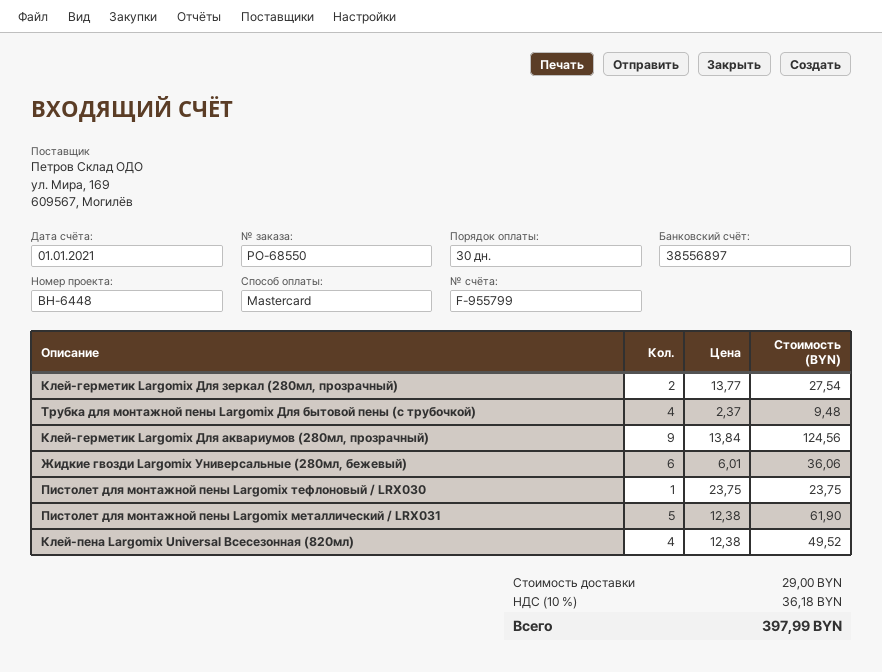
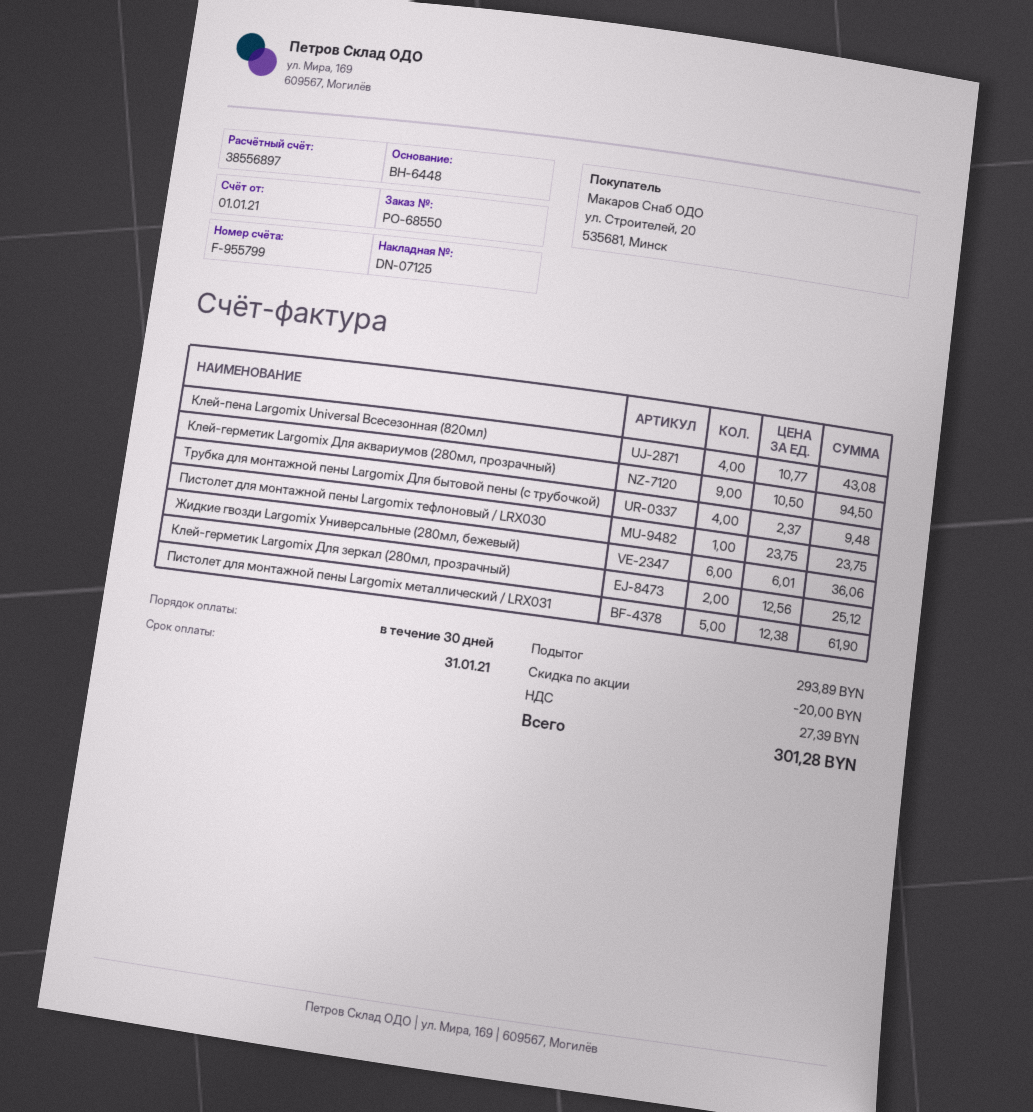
Клей-герметик Largomix Для зеркал (280мл, прозрачный): 2 x 13.77 = 27.54 -> 2 x 12.56 = 25.12
Клей-герметик Largomix Для аквариумов (280мл, прозрачный): 9 x 13.84 = 124.56 -> 9 x 10.50 = 94.50
Клей-пена Largomix Universal Всесезонная (820мл): 4 x 12.38 = 49.52 -> 4 x 10.77 = 43.08
discount: none -> 20.00
shipping: 29.00 -> none
tax: 36.18 -> 27.39
total: 397.99 -> 301.28

